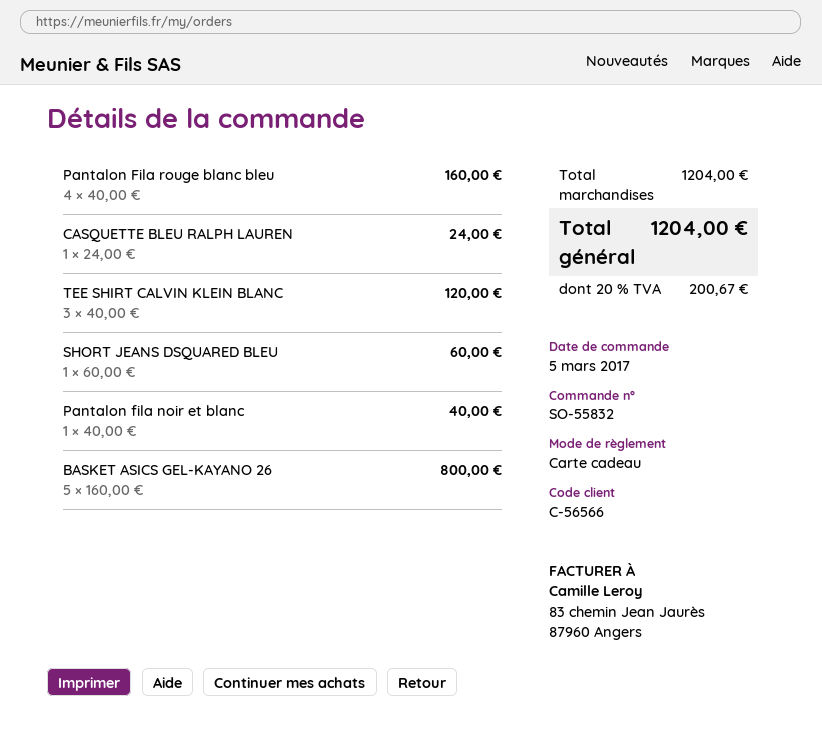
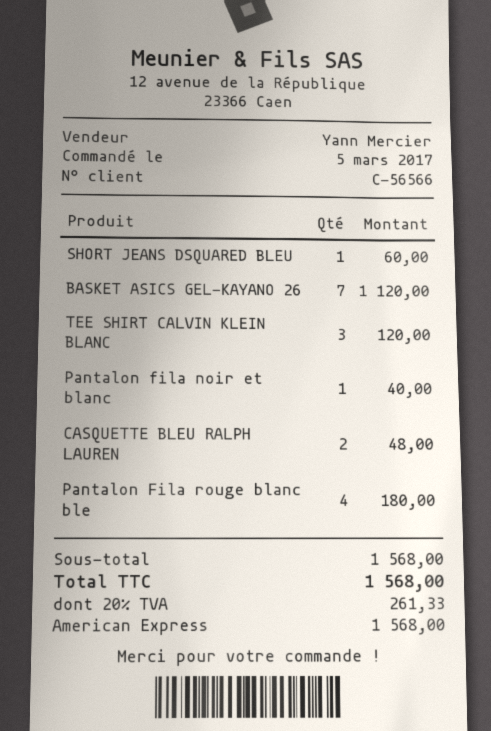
payment method: gift card -> American Express
Pantalon Fila rouge blanc bleu: 4 for 160.00 -> 4 for 180.00
CASQUETTE BLEU RALPH LAUREN: 1 for 24.00 -> 2 for 48.00
BASKET ASICS GEL-KAYANO 26: 5 for 800.00 -> 7 for 1120.00
subtotal: 1204.00 -> 1568.00
tax: 20% = 200.67 -> 20% = 261.33
total: 1204.00 -> 1568.00

